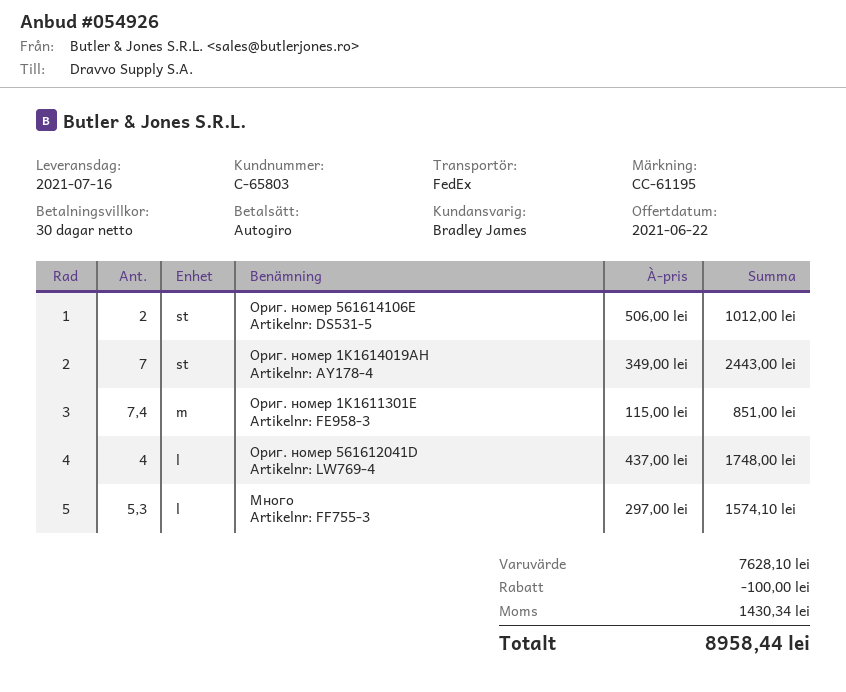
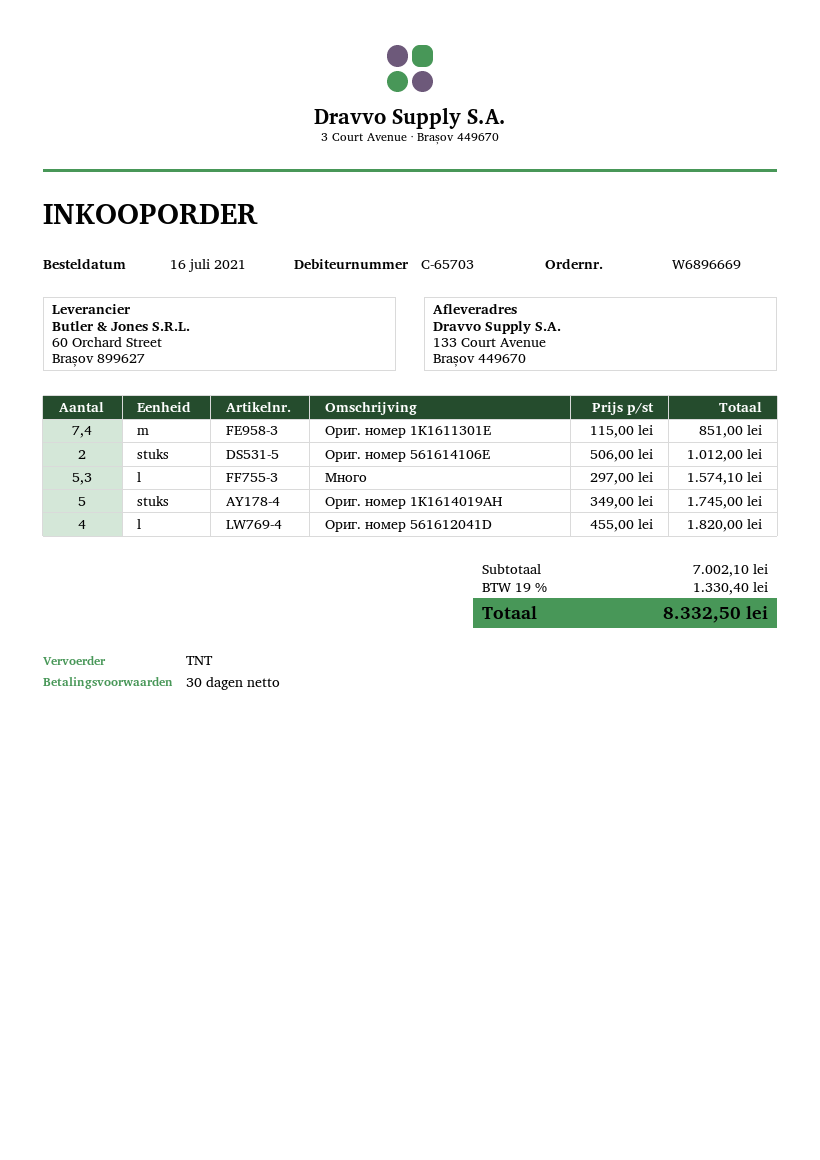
customer number: C-65803 -> C-65703
shipping method: FedEx -> TNT
Ориг. номер 1K1614019AH: 7 x 349.00 = 2443.00 -> 5 x 349.00 = 1745.00
Ориг. номер 561612041D: 4 x 437.00 = 1748.00 -> 4 x 455.00 = 1820.00
subtotal: 7628.10 -> 7002.10
discount: 100.00 -> none
tax: 1430.34 -> 1330.40
total: 8958.44 -> 8332.50

